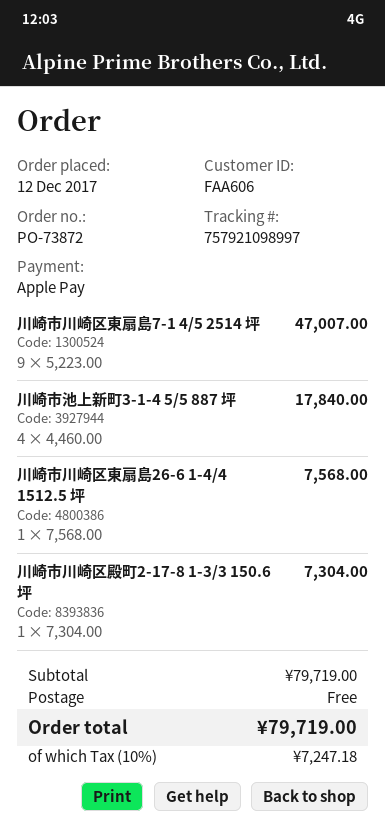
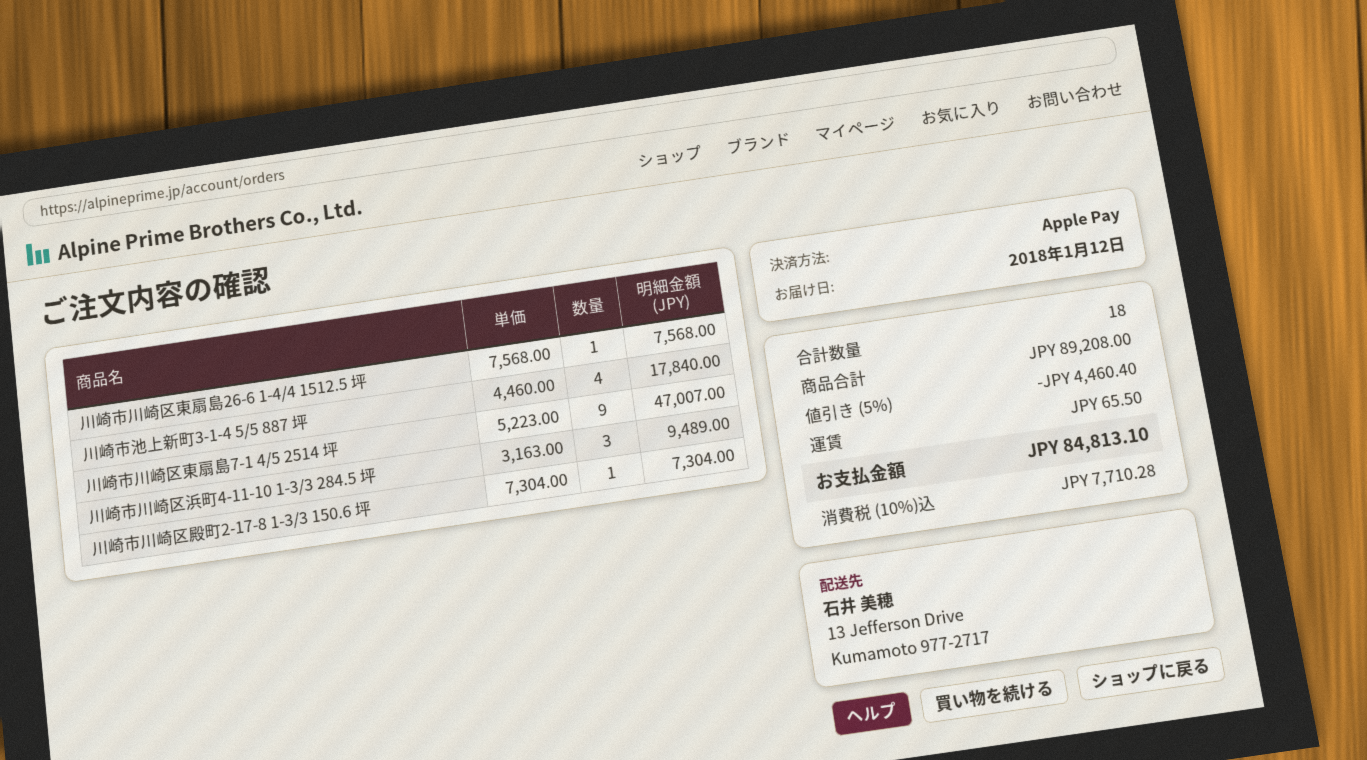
川崎市川崎区浜町4-11-10 1-3/3 284.5 坪: none -> 3 x 3163.00 = 9489.00
subtotal: 79719.00 -> 89208.00
discount: none -> 5% = 4460.40
shipping: 0.00 -> 65.50
tax: 10% = 7247.18 -> 10% = 7710.28
total: 79719.00 -> 84813.10

